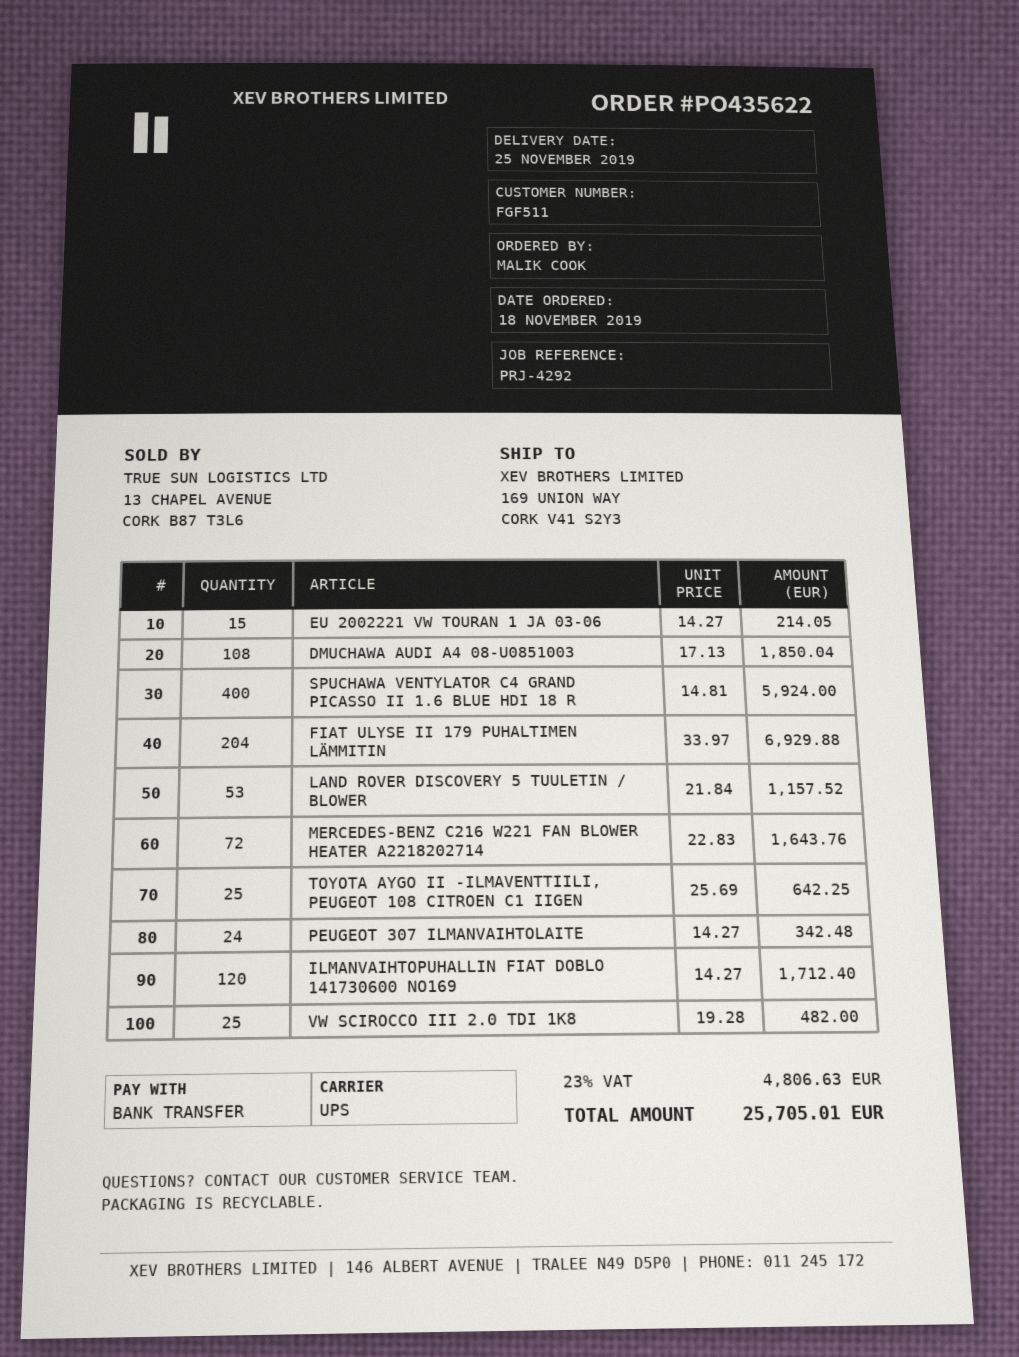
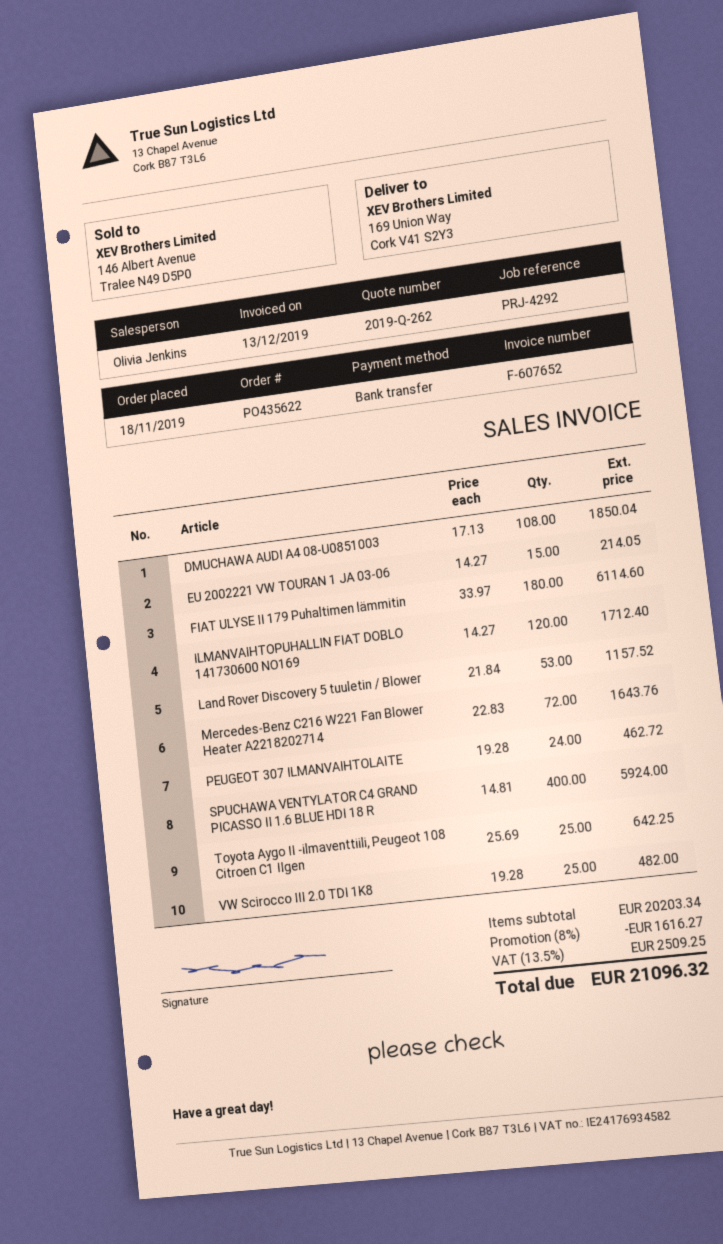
FIAT ULYSE II 179 PUHALTIMEN LÄMMITIN: 204 x 33.97 = 6929.88 -> 180 x 33.97 = 6114.60
PEUGEOT 307 ILMANVAIHTOLAITE: 24 x 14.27 = 342.48 -> 24 x 19.28 = 462.72
discount: none -> 8% = 1616.27
tax: 23% = 4806.63 -> 13.5% = 2509.25
total: 25705.01 -> 21096.32

